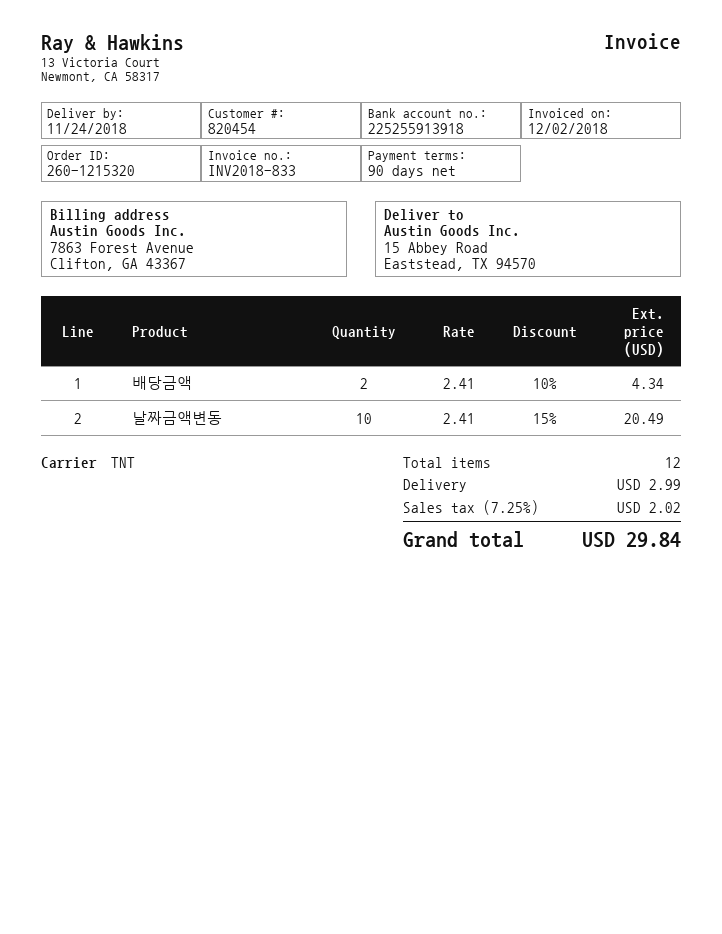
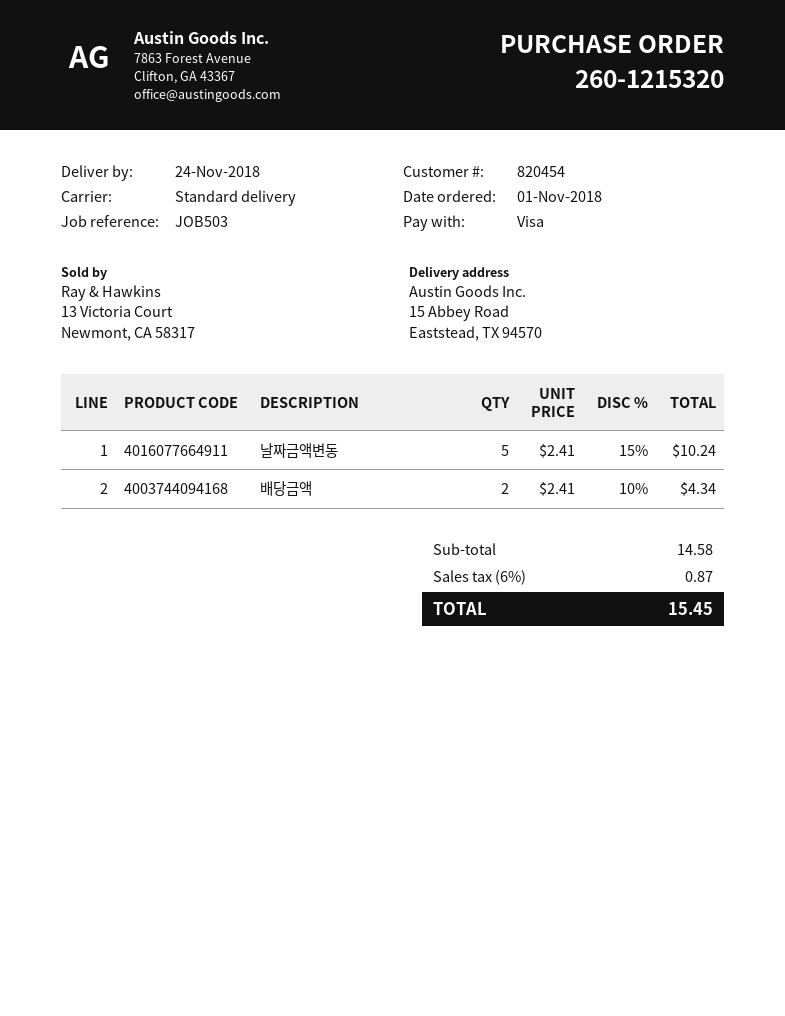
shipping method: TNT -> standard
날짜금액변동: 10 x 2.41 - 15% = 20.49 -> 5 x 2.41 - 15% = 10.24
shipping: 2.99 -> none
tax: 7.25% = 2.02 -> 6% = 0.87
total: 29.84 -> 15.45

